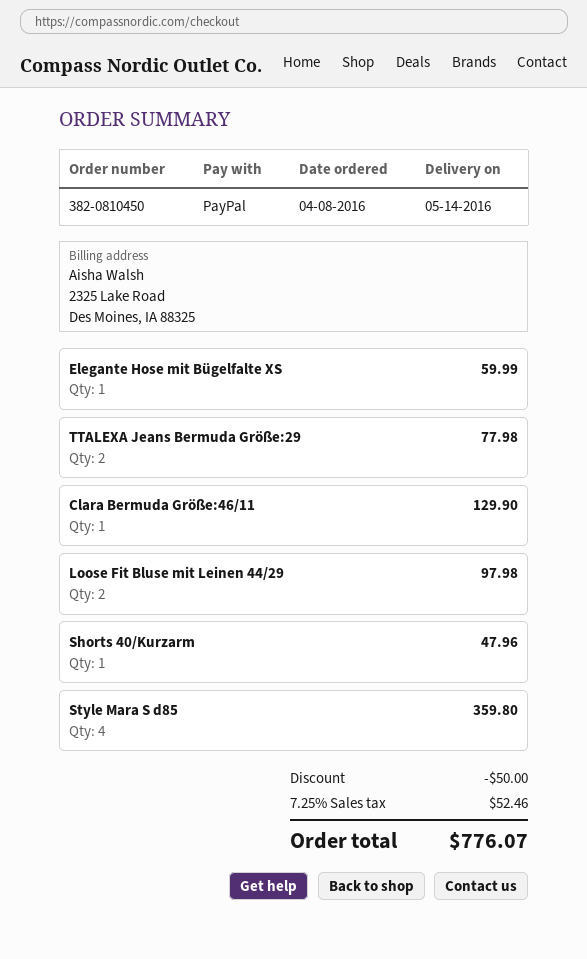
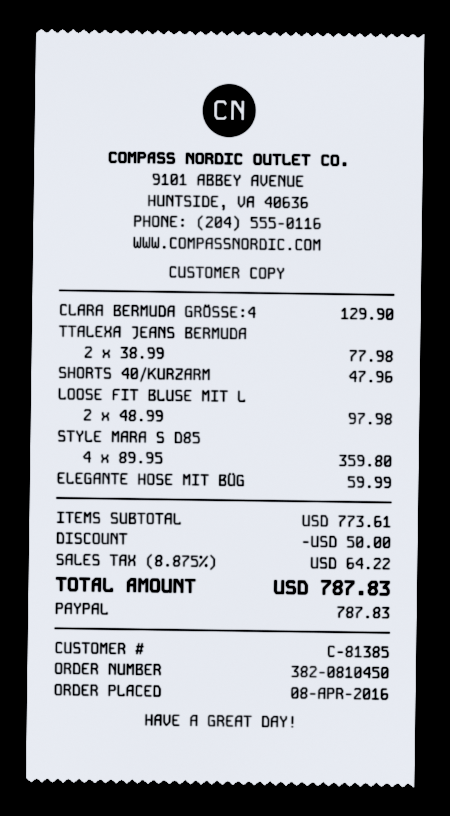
tax: 7.25% = 52.46 -> 8.875% = 64.22
total: 776.07 -> 787.83

